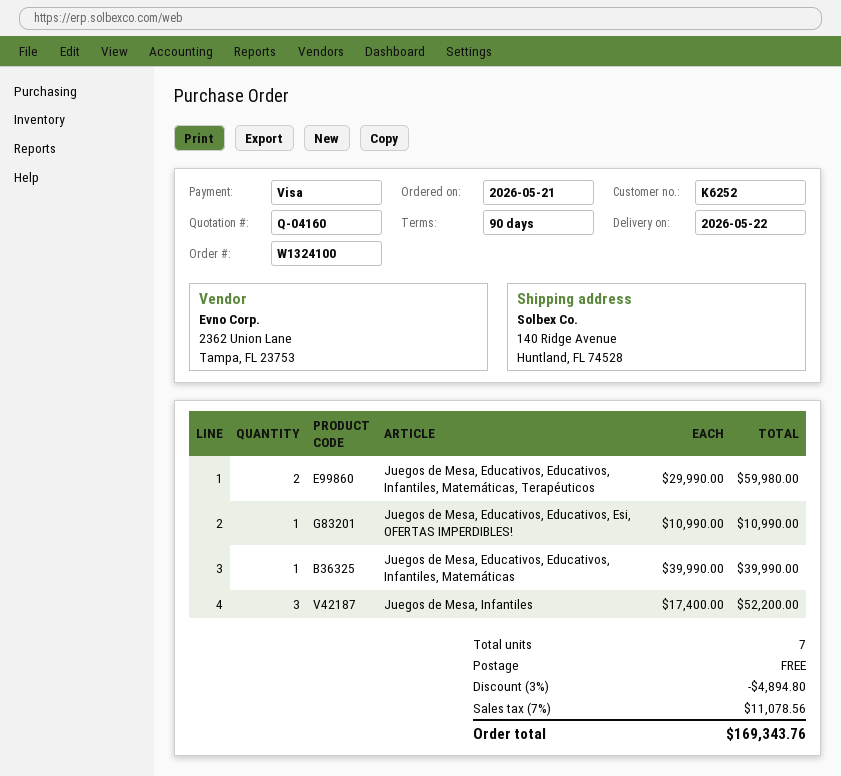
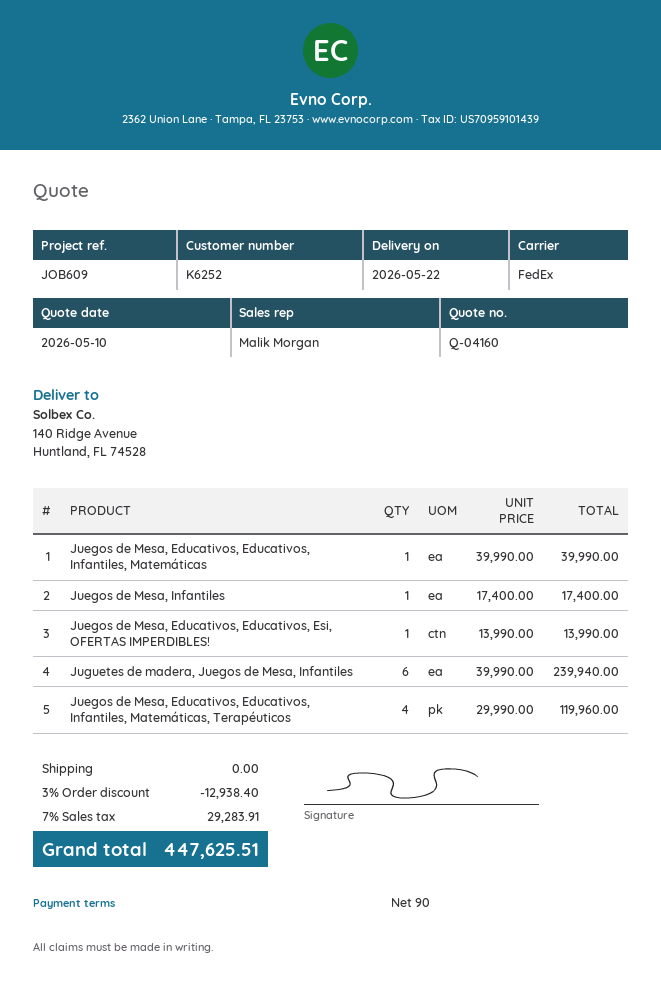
Juegos de Mesa, Educativos, Educativos, Infantiles, Matemáticas, Terapéuticos: 2 x 29990.00 = 59980.00 -> 4 x 29990.00 = 119960.00
Juegos de Mesa, Educativos, Educativos, Esi, OFERTAS IMPERDIBLES!: 1 x 10990.00 = 10990.00 -> 1 x 13990.00 = 13990.00
Juegos de Mesa, Infantiles: 3 x 17400.00 = 52200.00 -> 1 x 17400.00 = 17400.00
Juguetes de madera, Juegos de Mesa, Infantiles: none -> 6 x 39990.00 = 239940.00
discount: 3% = 4894.80 -> 3% = 12938.40
tax: 7% = 11078.56 -> 7% = 29283.91
total: 169343.76 -> 447625.51

